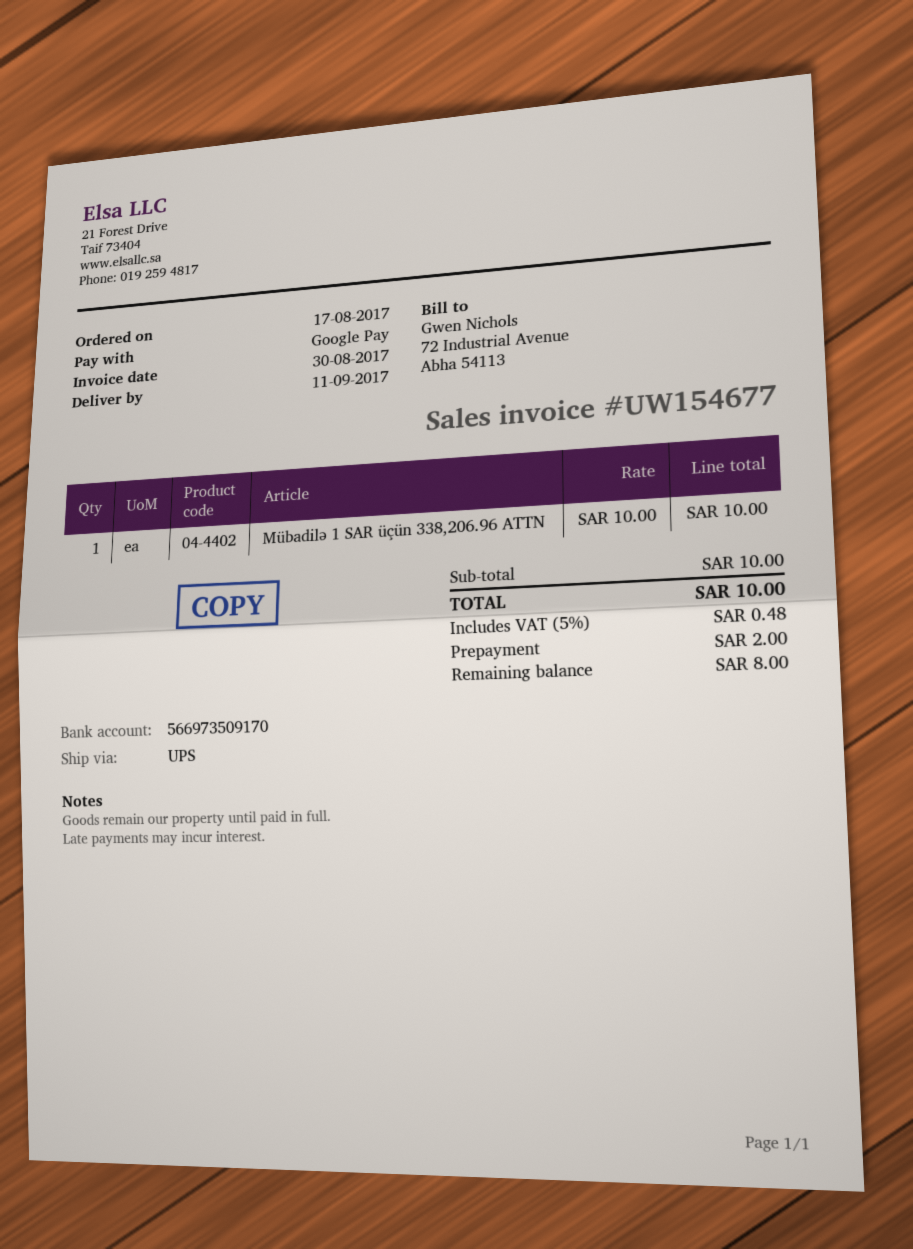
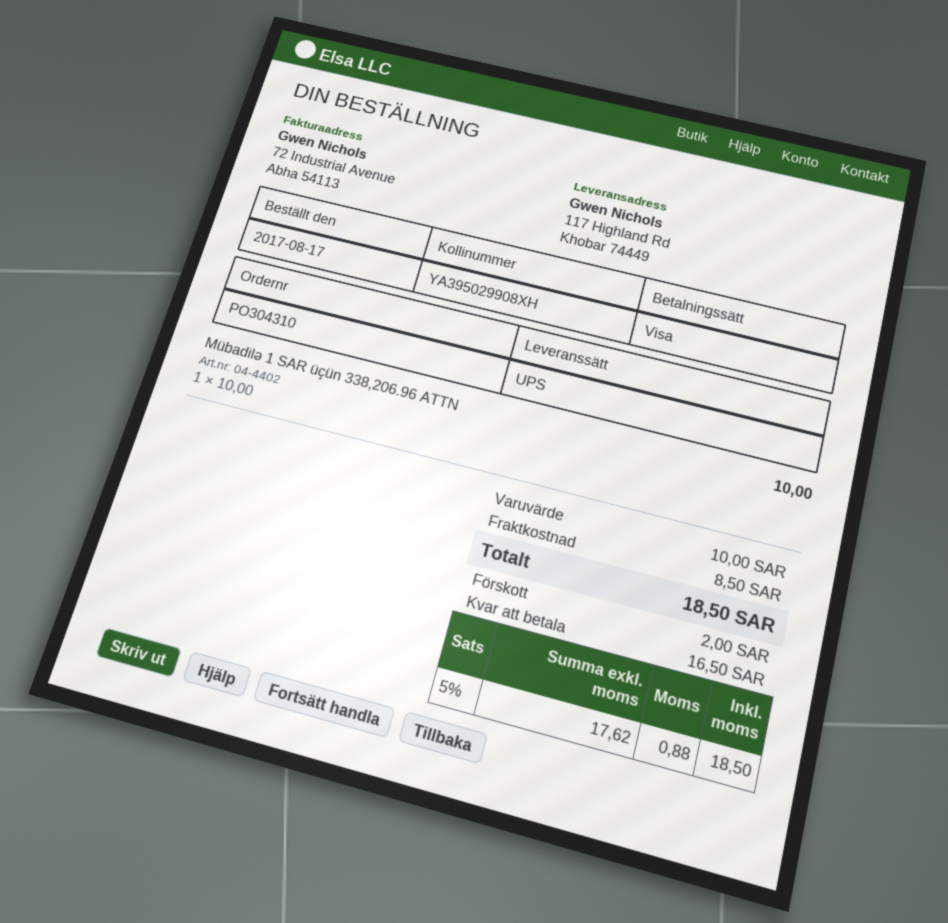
payment method: Google Pay -> Visa
shipping: none -> 8.50
tax: 5% = 0.48 -> 5% = 0.88
total: 10.00 -> 18.50
balance: 8.00 -> 16.50

